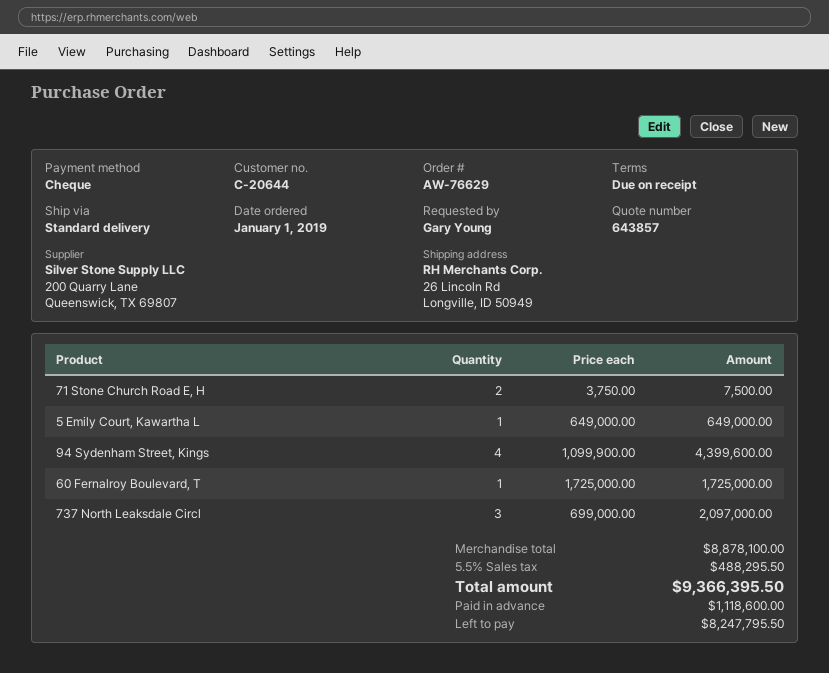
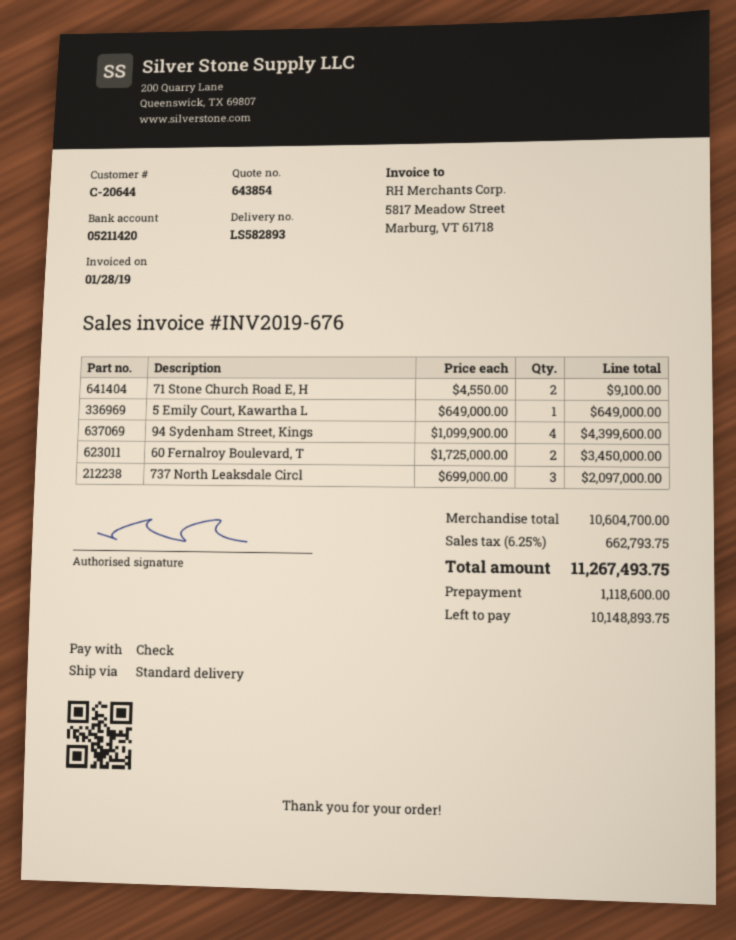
quote number: 643857 -> 643854
71 Stone Church Road E, H: 2 x 3750.00 = 7500.00 -> 2 x 4550.00 = 9100.00
60 Fernalroy Boulevard, T: 1 x 1725000.00 = 1725000.00 -> 2 x 1725000.00 = 3450000.00
subtotal: 8878100.00 -> 10604700.00
tax: 5.5% = 488295.50 -> 6.25% = 662793.75
total: 9366395.50 -> 11267493.75
balance: 8247795.50 -> 10148893.75

